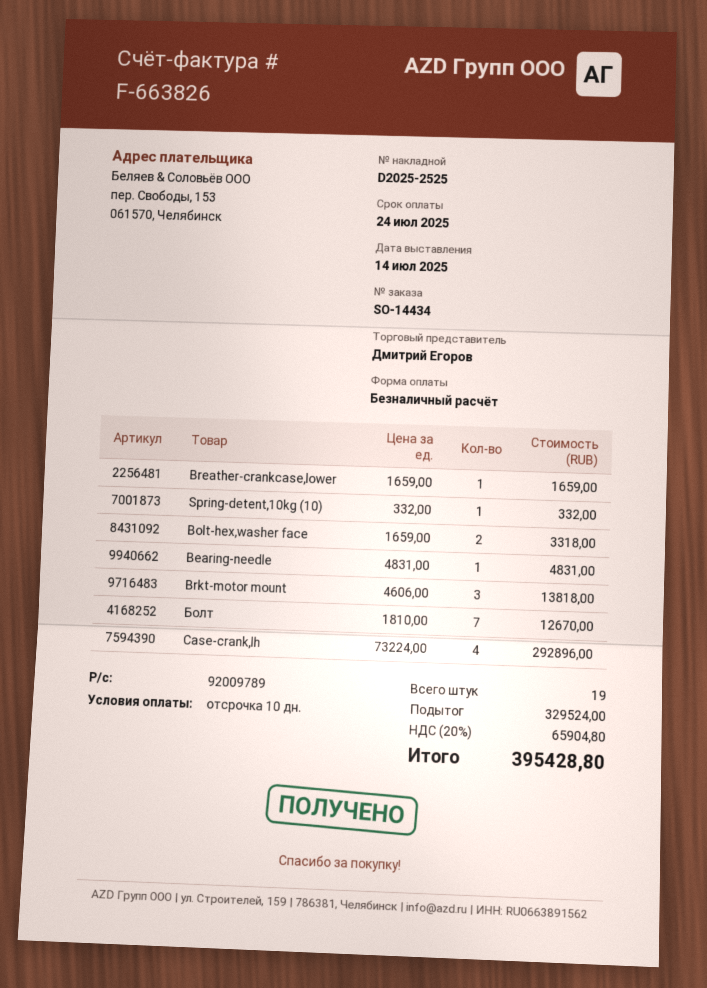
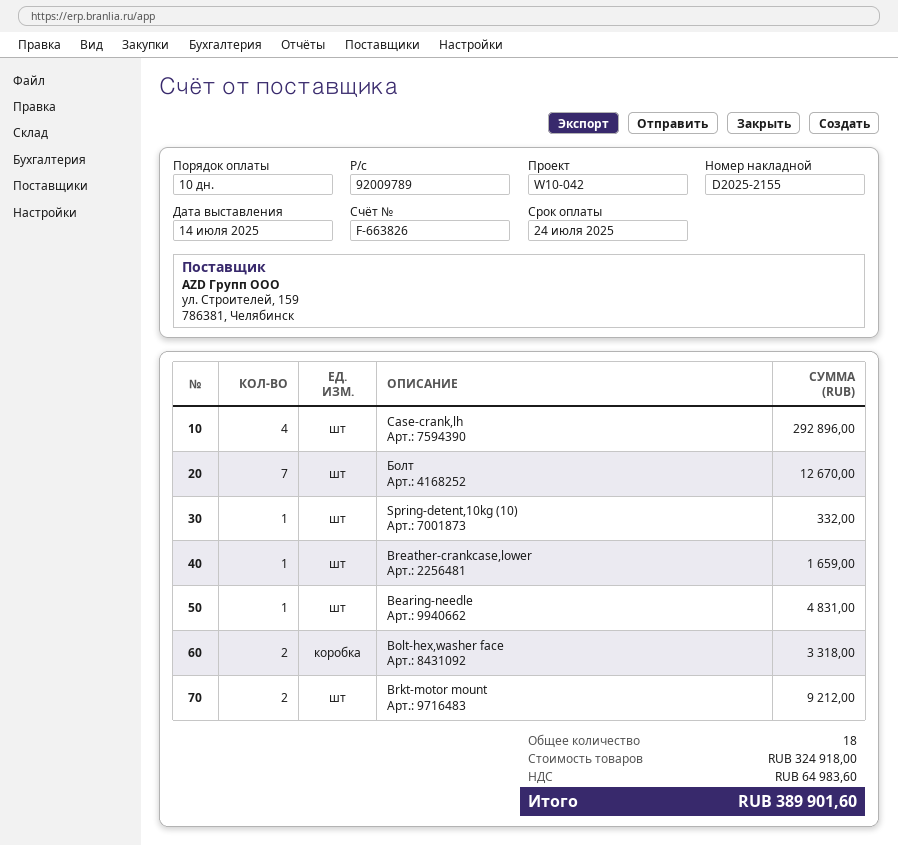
delivery note number: D2025-2525 -> D2025-2155
Brkt-motor mount: 3 for 13818.00 -> 2 for 9212.00
total quantity: 19 -> 18
subtotal: 329524.00 -> 324918.00
tax: 65904.80 -> 64983.60
total: 395428.80 -> 389901.60

